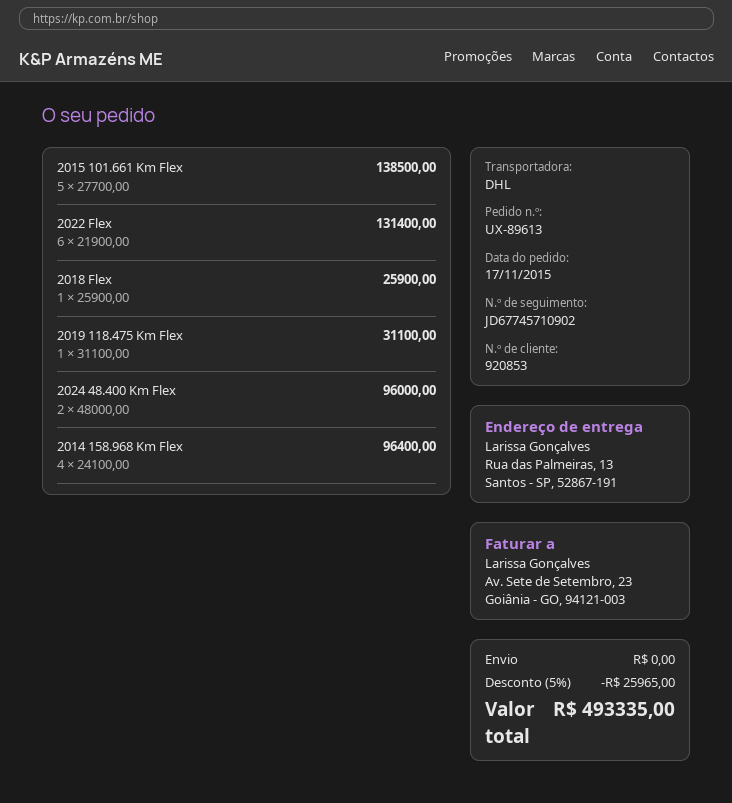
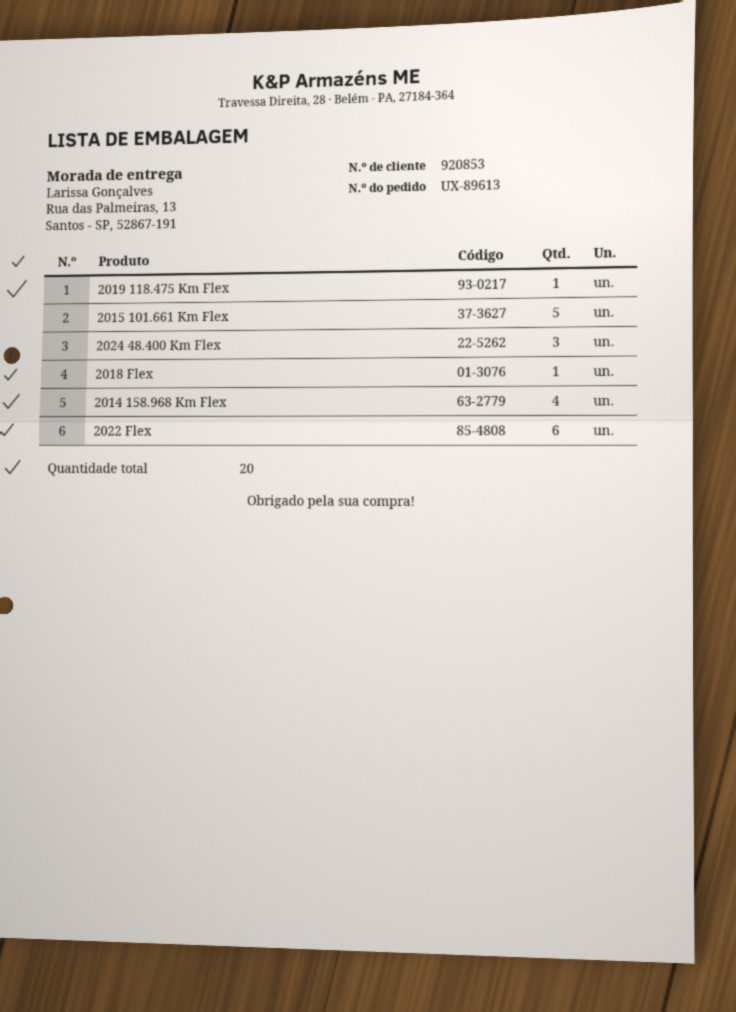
2024 48.400 Km Flex: 2 -> 3

